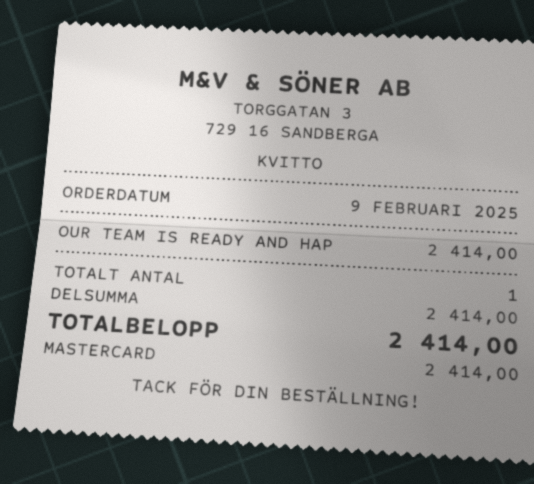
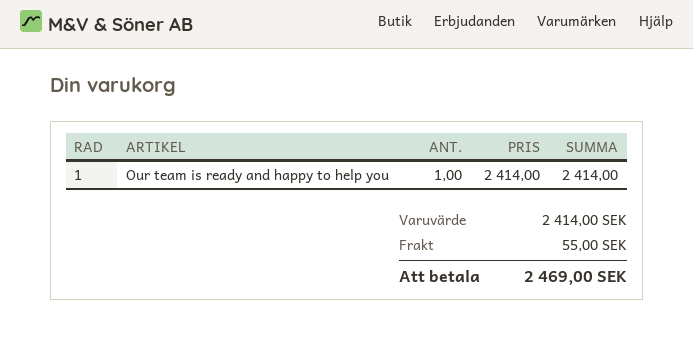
shipping: none -> 55.00
total: 2414.00 -> 2469.00

